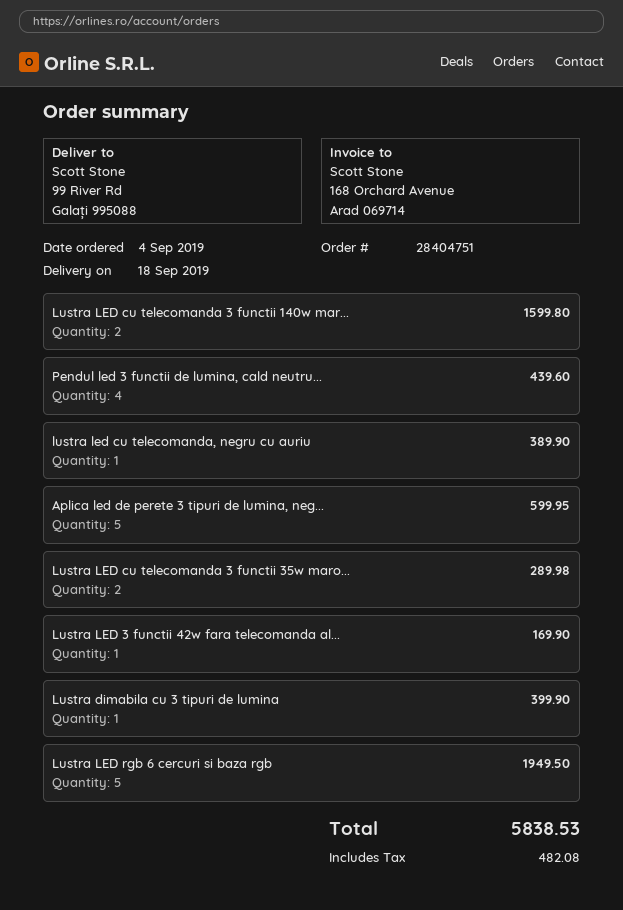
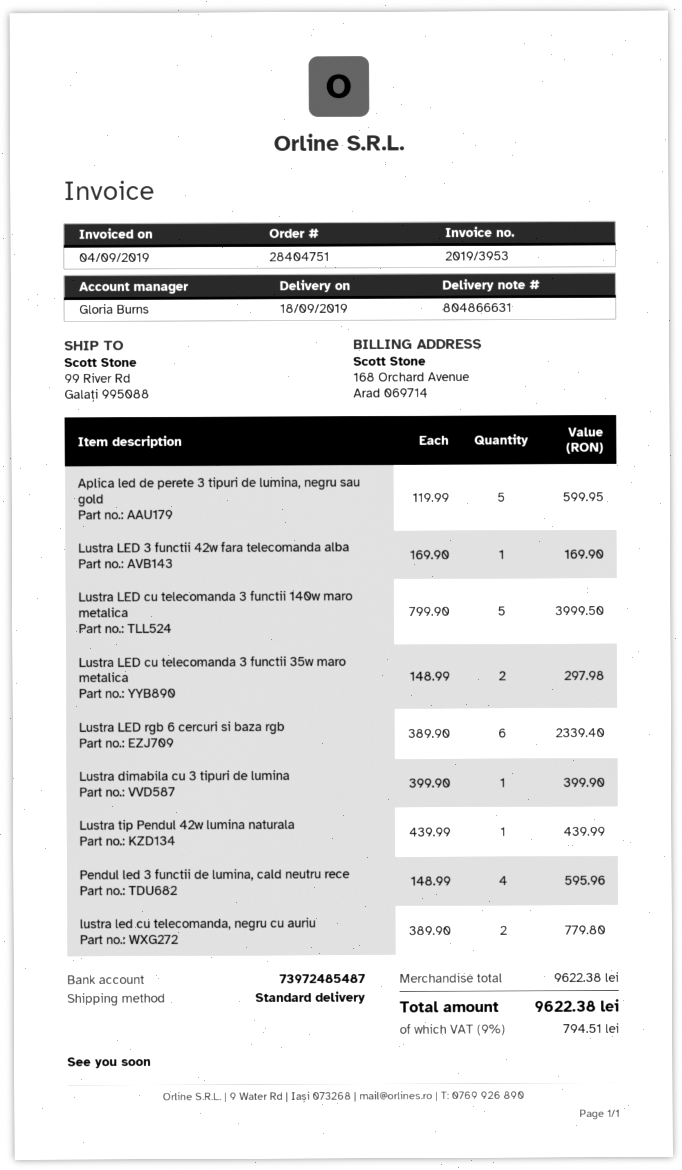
Lustra LED cu telecomanda 3 functii 140w mar...: 2 for 1599.80 -> 5 for 3999.50
Pendul led 3 functii de lumina, cald neutru...: 4 for 439.60 -> 4 for 595.96
lustra led cu telecomanda, negru cu auriu: 1 for 389.90 -> 2 for 779.80
Lustra LED cu telecomanda 3 functii 35w maro...: 2 for 289.98 -> 2 for 297.98
Lustra LED rgb 6 cercuri si baza rgb: 5 for 1949.50 -> 6 for 2339.40
Lustra tip Pendul 42w lumina naturala: none -> 1 for 439.99
tax: 482.08 -> 794.51
total: 5838.53 -> 9622.38

